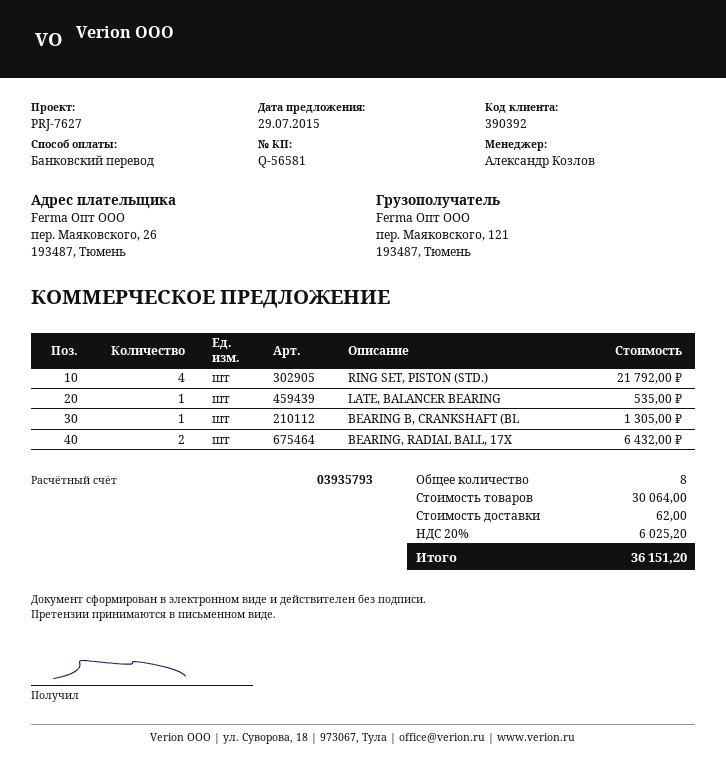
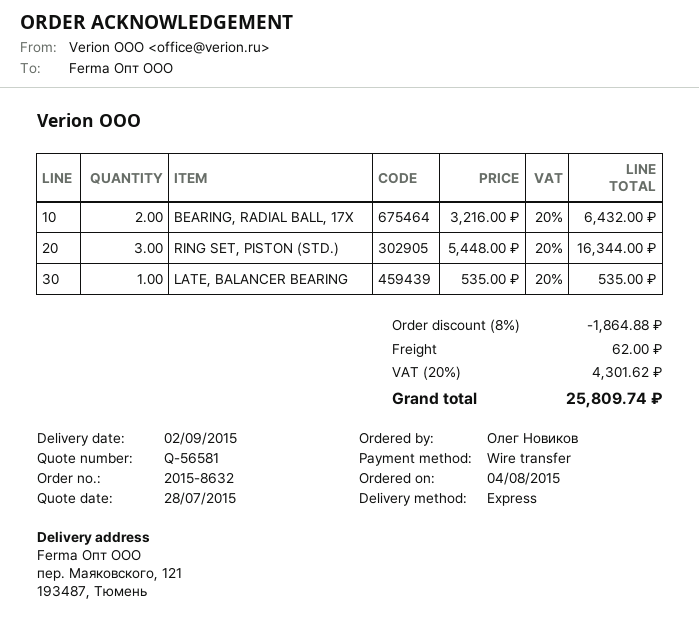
quote date: 2015-07-29 -> 2015-07-28
RING SET, PISTON (STD.): 4 for 21792.00 -> 3 for 16344.00
BEARING B, CRANKSHAFT (BL: 1 for 1305.00 -> none
discount: none -> 8% = 1864.88
tax: 20% = 6025.20 -> 20% = 4301.62
total: 36151.20 -> 25809.74

